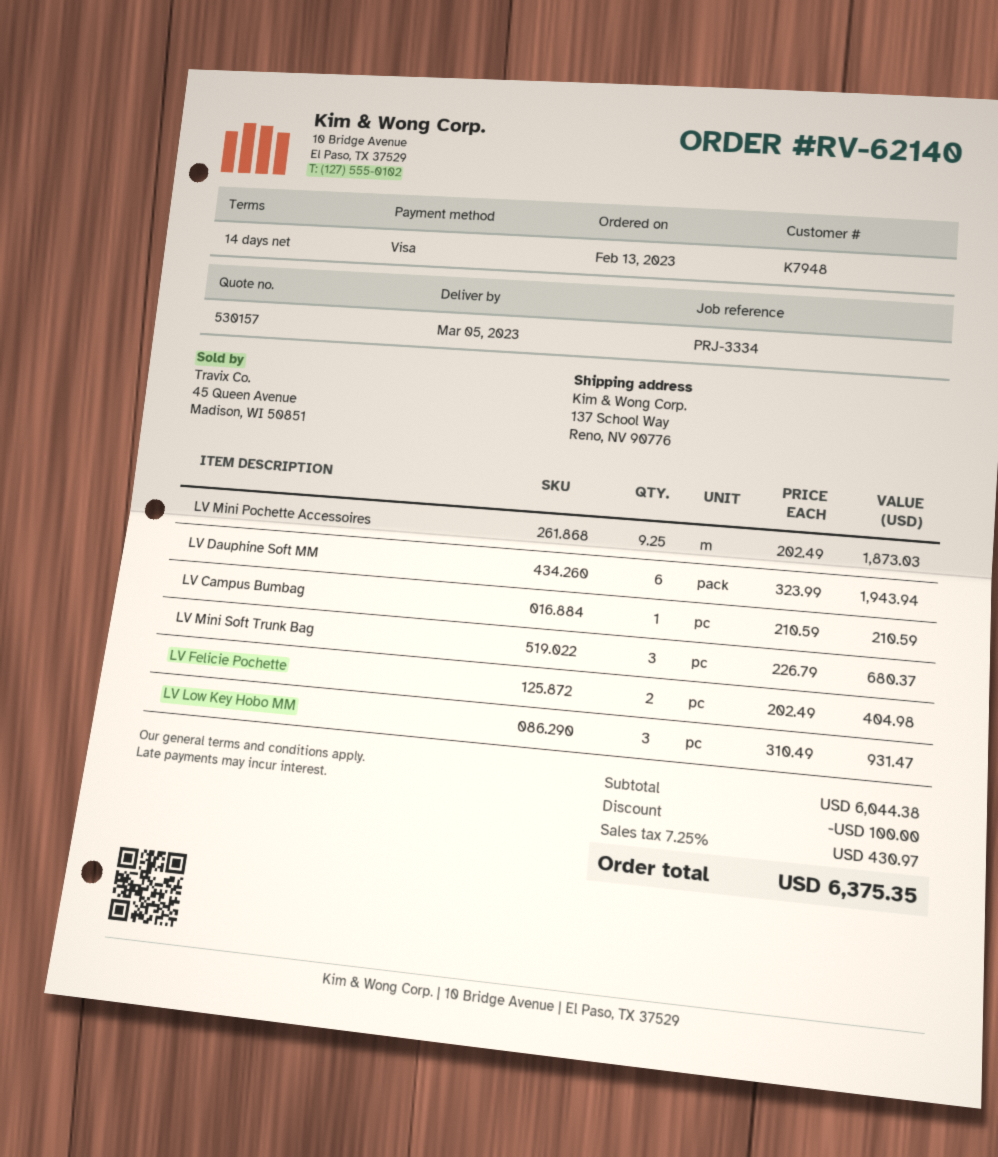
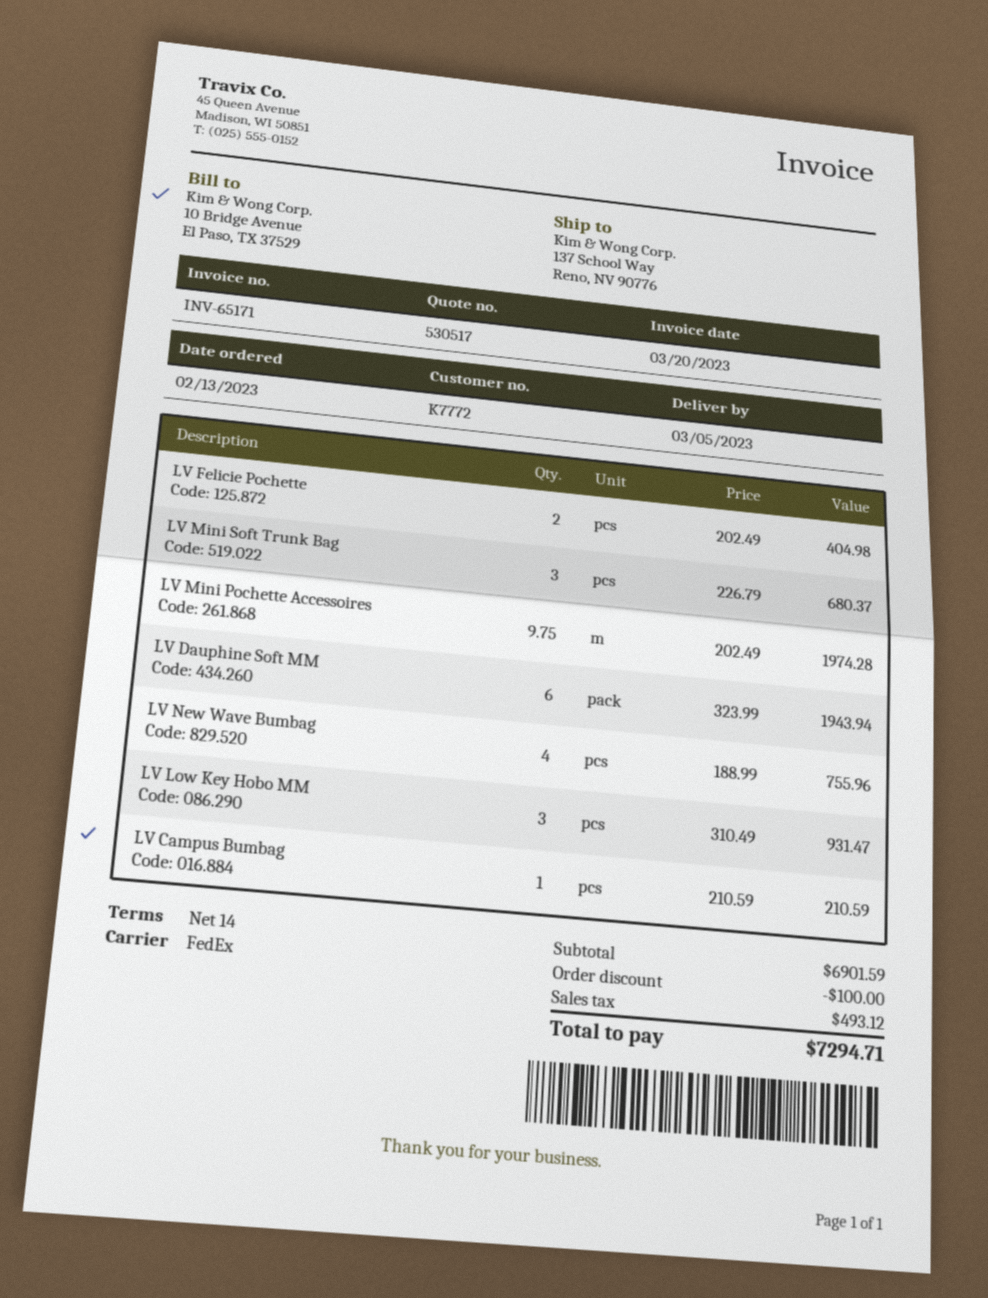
quote number: 530157 -> 530517
customer number: K7948 -> K7772
LV Mini Pochette Accessoires: 9.25 x 202.49 = 1873.03 -> 9.75 x 202.49 = 1974.28
LV New Wave Bumbag: none -> 4 x 188.99 = 755.96
subtotal: 6044.38 -> 6901.59
tax: 430.97 -> 493.12
total: 6375.35 -> 7294.71

